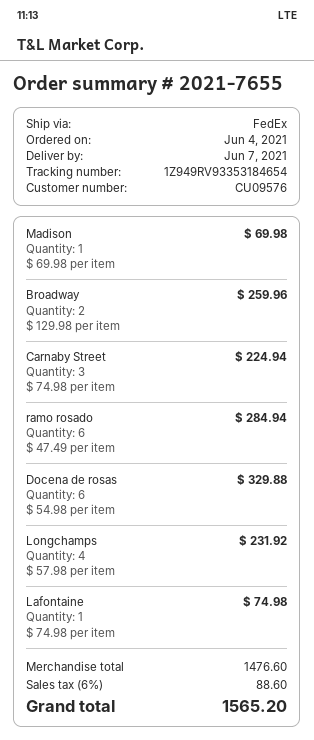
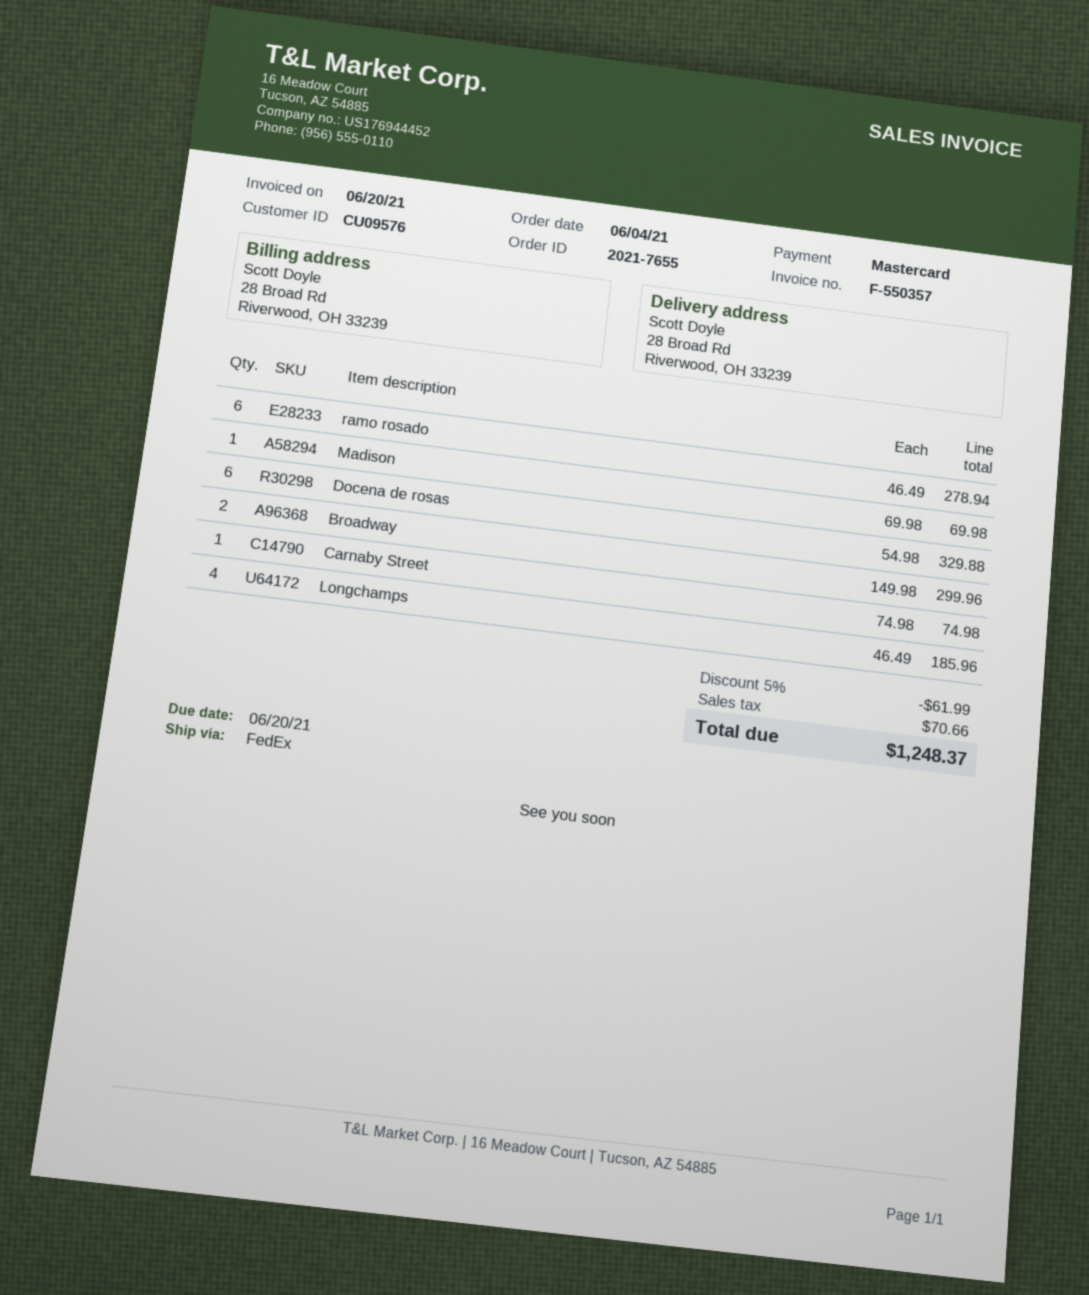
Broadway: 2 x 129.98 = 259.96 -> 2 x 149.98 = 299.96
Carnaby Street: 3 x 74.98 = 224.94 -> 1 x 74.98 = 74.98
ramo rosado: 6 x 47.49 = 284.94 -> 6 x 46.49 = 278.94
Longchamps: 4 x 57.98 = 231.92 -> 4 x 46.49 = 185.96
Lafontaine: 1 x 74.98 = 74.98 -> none
discount: none -> 5% = 61.99
tax: 88.60 -> 70.66
total: 1565.20 -> 1248.37

